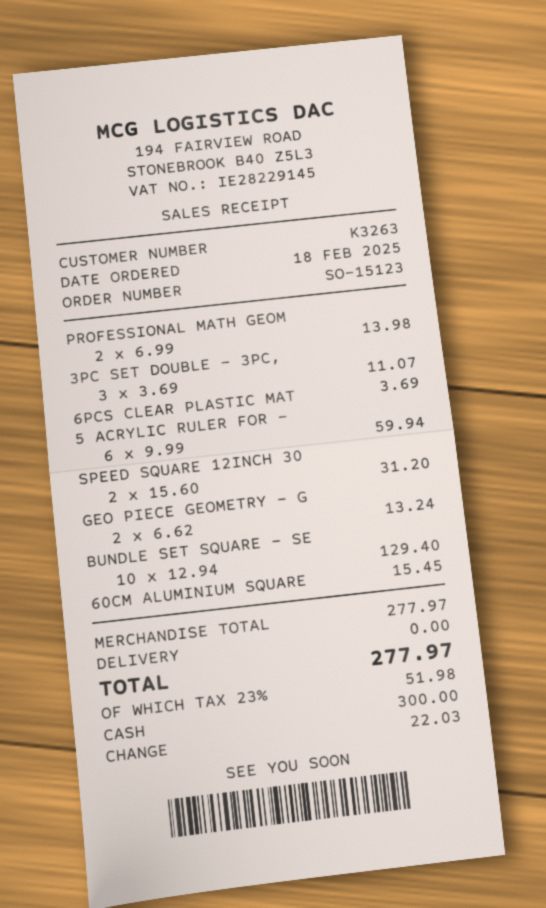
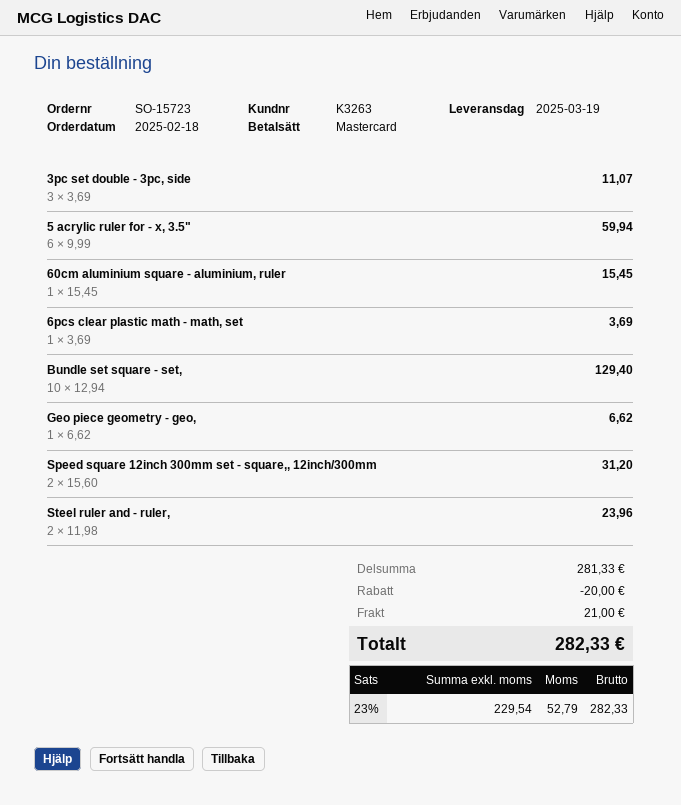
order number: SO-15123 -> SO-15723
payment method: cash -> Mastercard
PROFESSIONAL MATH GEOM: 2 x 6.99 = 13.98 -> none
GEO PIECE GEOMETRY - G: 2 x 6.62 = 13.24 -> 1 x 6.62 = 6.62
Steel ruler and - ruler,: none -> 2 x 11.98 = 23.96
subtotal: 277.97 -> 281.33
discount: none -> 20.00
shipping: 0.00 -> 21.00
tax: 23% = 51.98 -> 23% = 52.79
total: 277.97 -> 282.33

